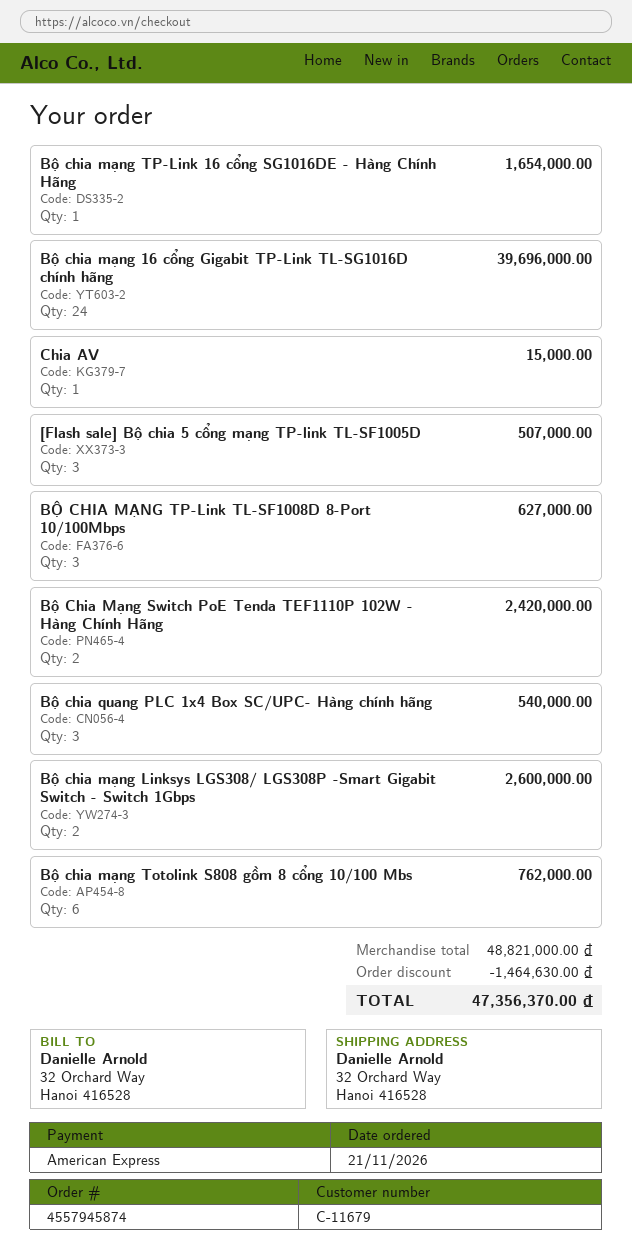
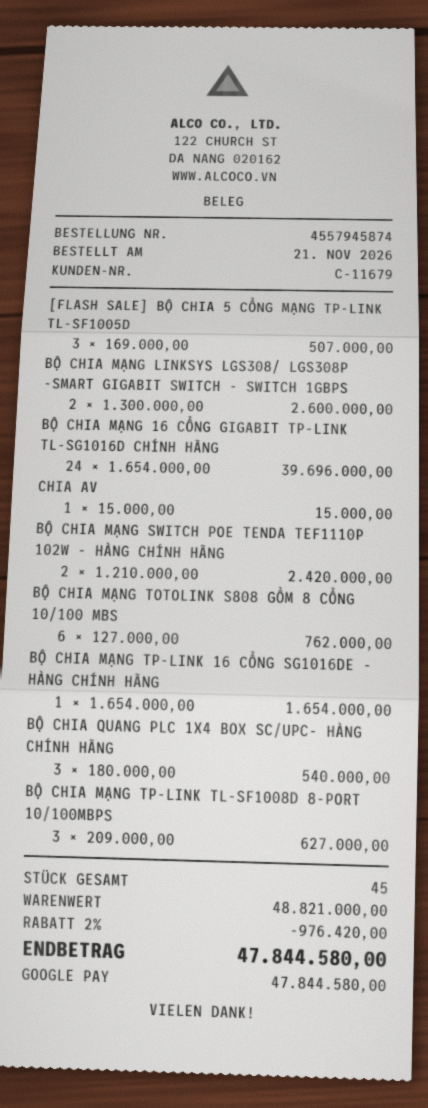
payment method: American Express -> Google Pay
discount: 1464630.00 -> 976420.00
total: 47356370.00 -> 47844580.00

